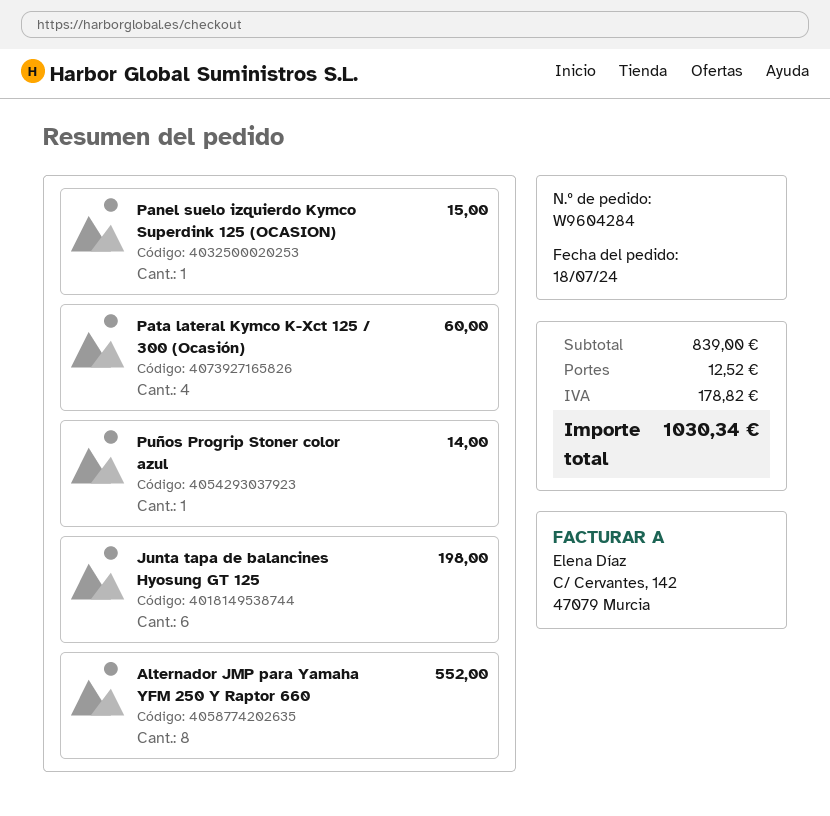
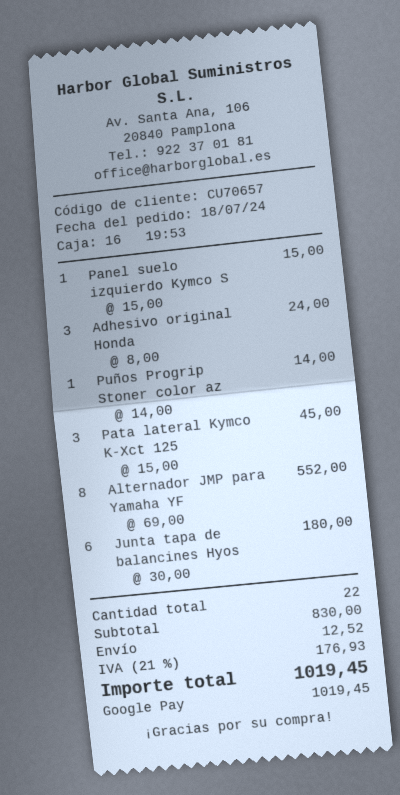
Pata lateral Kymco K-Xct 125 / 300 (Ocasión): 4 for 60.00 -> 3 for 45.00
Junta tapa de balancines Hyosung GT 125: 6 for 198.00 -> 6 for 180.00
Adhesivo original Honda: none -> 3 for 24.00
subtotal: 839.00 -> 830.00
tax: 178.82 -> 176.93
total: 1030.34 -> 1019.45

